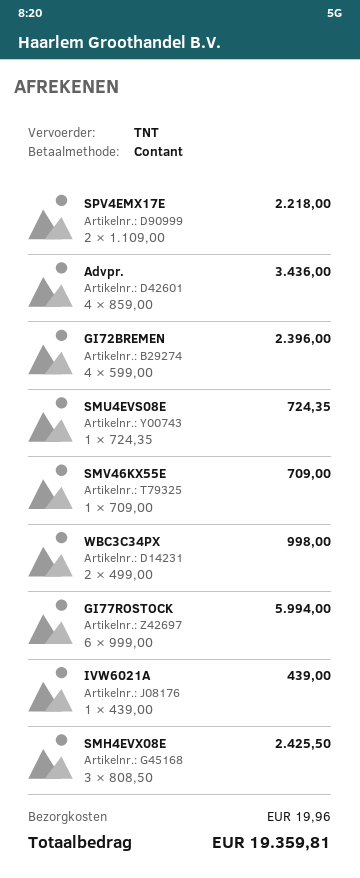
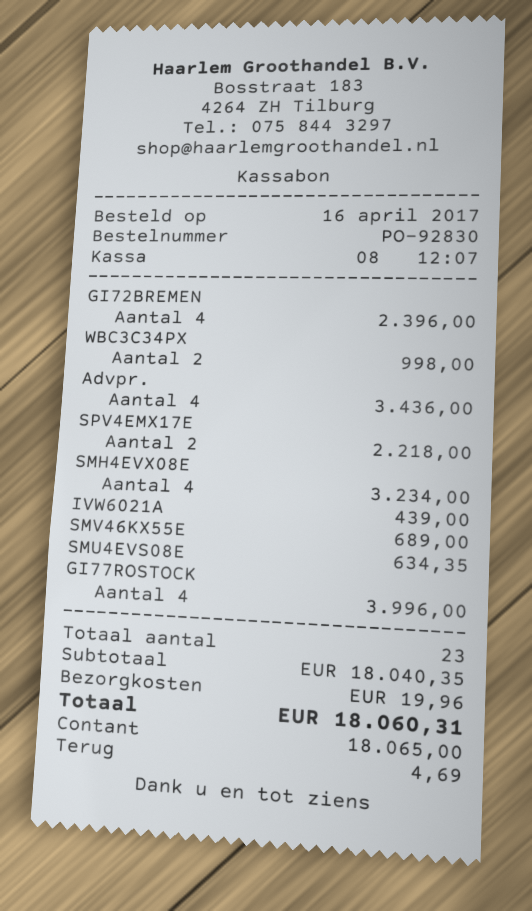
SMU4EVS08E: 1 for 724.35 -> 1 for 634.35
SMV46KX55E: 1 for 709.00 -> 1 for 689.00
GI77ROSTOCK: 6 for 5994.00 -> 4 for 3996.00
SMH4EVX08E: 3 for 2425.50 -> 4 for 3234.00
total: 19359.81 -> 18060.31

